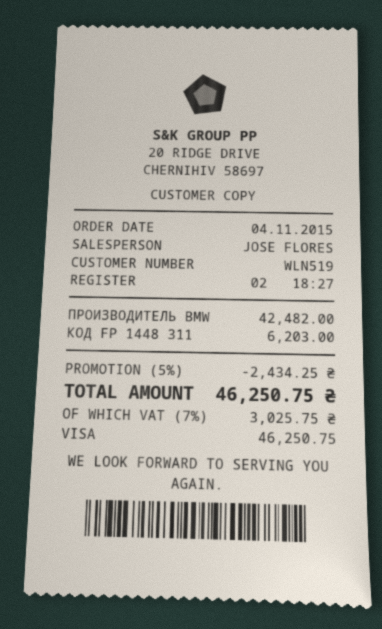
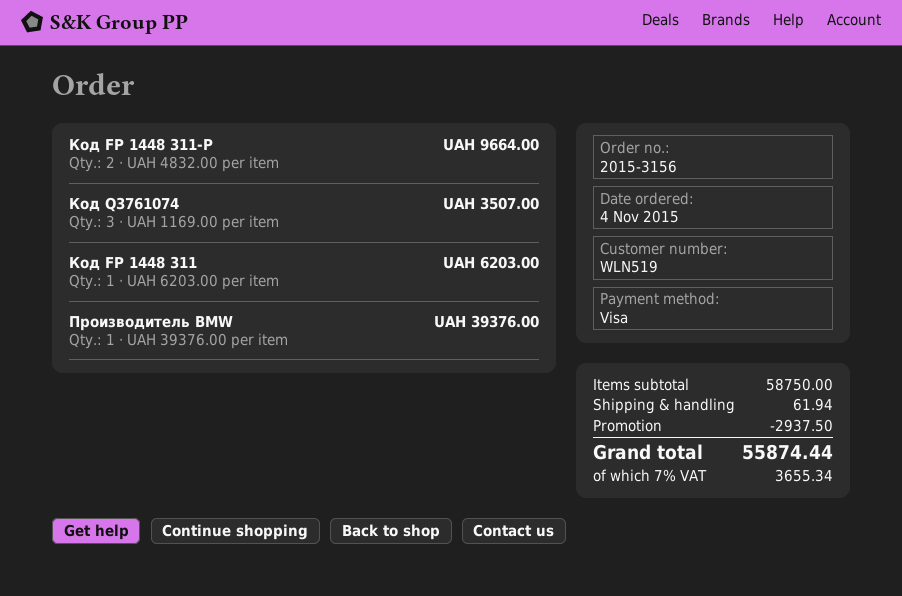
ПРОИЗВОДИТЕЛЬ BMW: 1 x 42482.00 = 42482.00 -> 1 x 39376.00 = 39376.00
Код FP 1448 311-P: none -> 2 x 4832.00 = 9664.00
Код Q3761074: none -> 3 x 1169.00 = 3507.00
discount: 2434.25 -> 2937.50
shipping: none -> 61.94
tax: 7% = 3025.75 -> 7% = 3655.34
total: 46250.75 -> 55874.44

